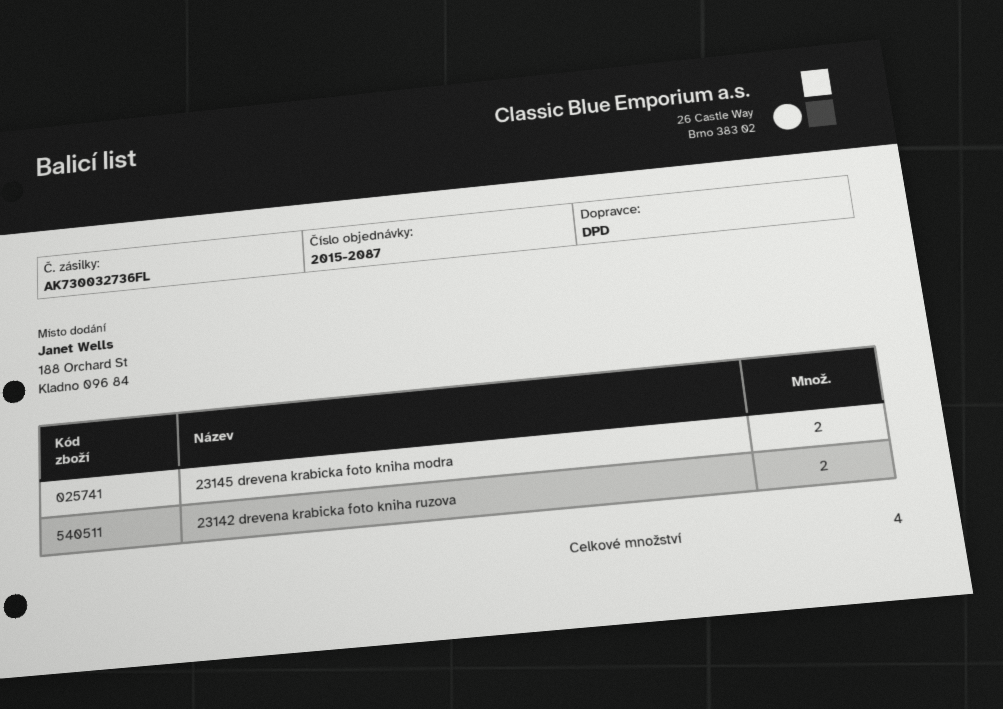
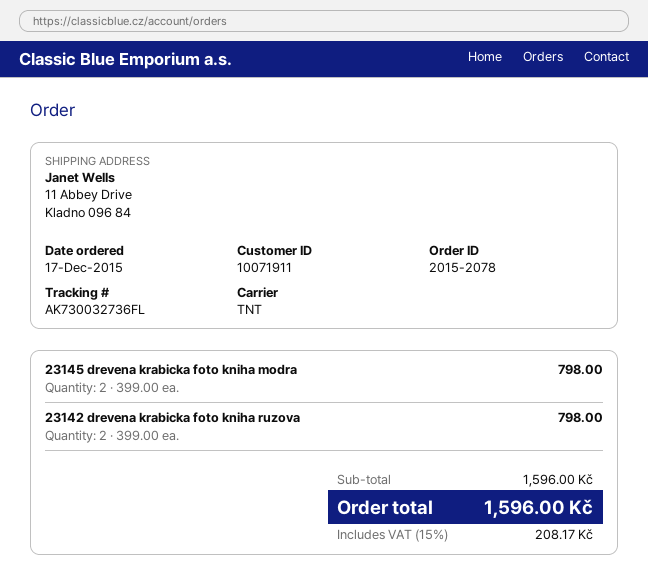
order number: 2015-2087 -> 2015-2078
shipping method: DPD -> TNT
ship to: 188 Orchard St, Kladno 096 84 -> 11 Abbey Drive, Kladno 096 84

